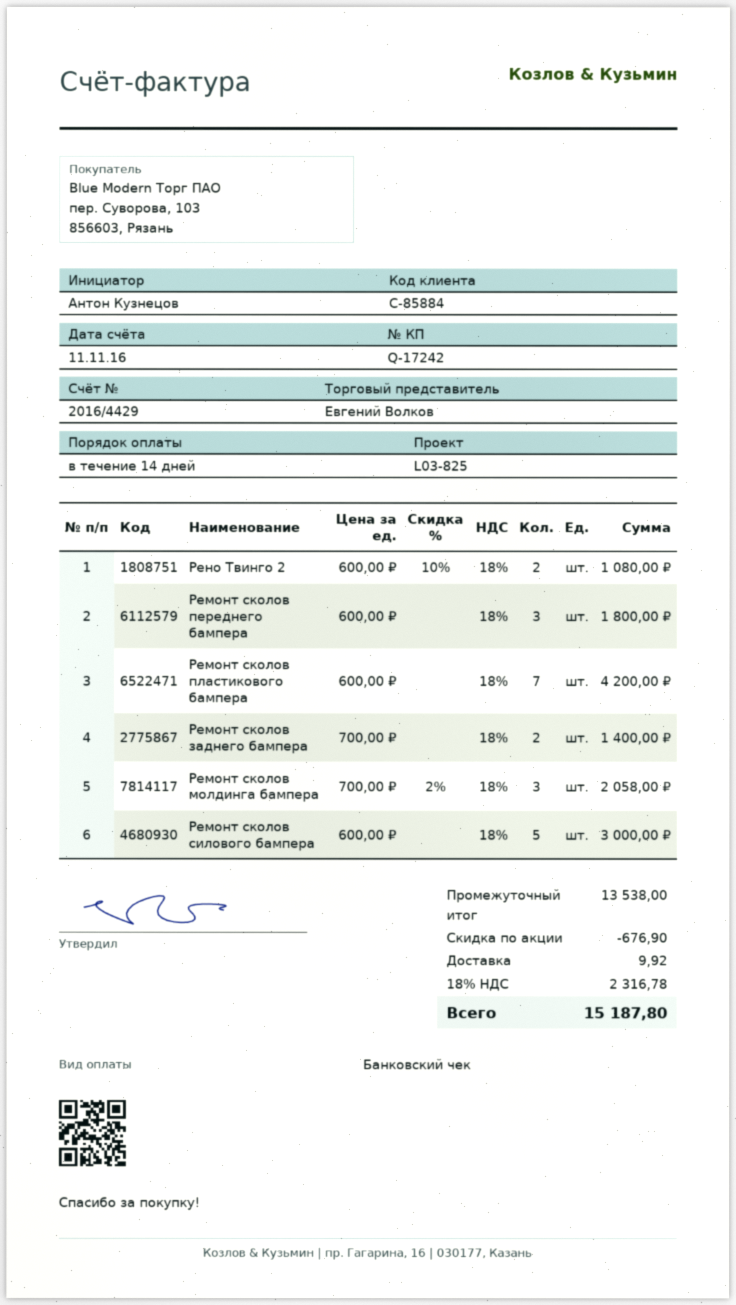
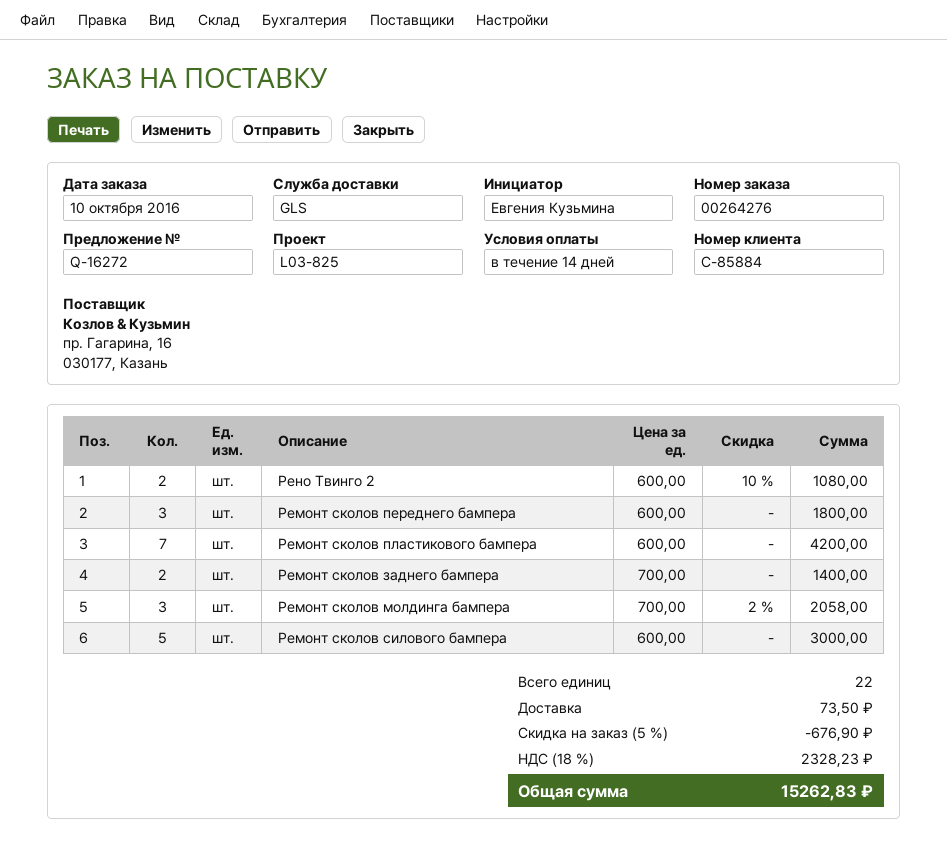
quote number: Q-17242 -> Q-16272
ordered by: Антон Кузнецов -> Евгения Кузьмина
shipping: 9.92 -> 73.50
tax: 18% = 2316.78 -> 18% = 2328.23
total: 15187.80 -> 15262.83

